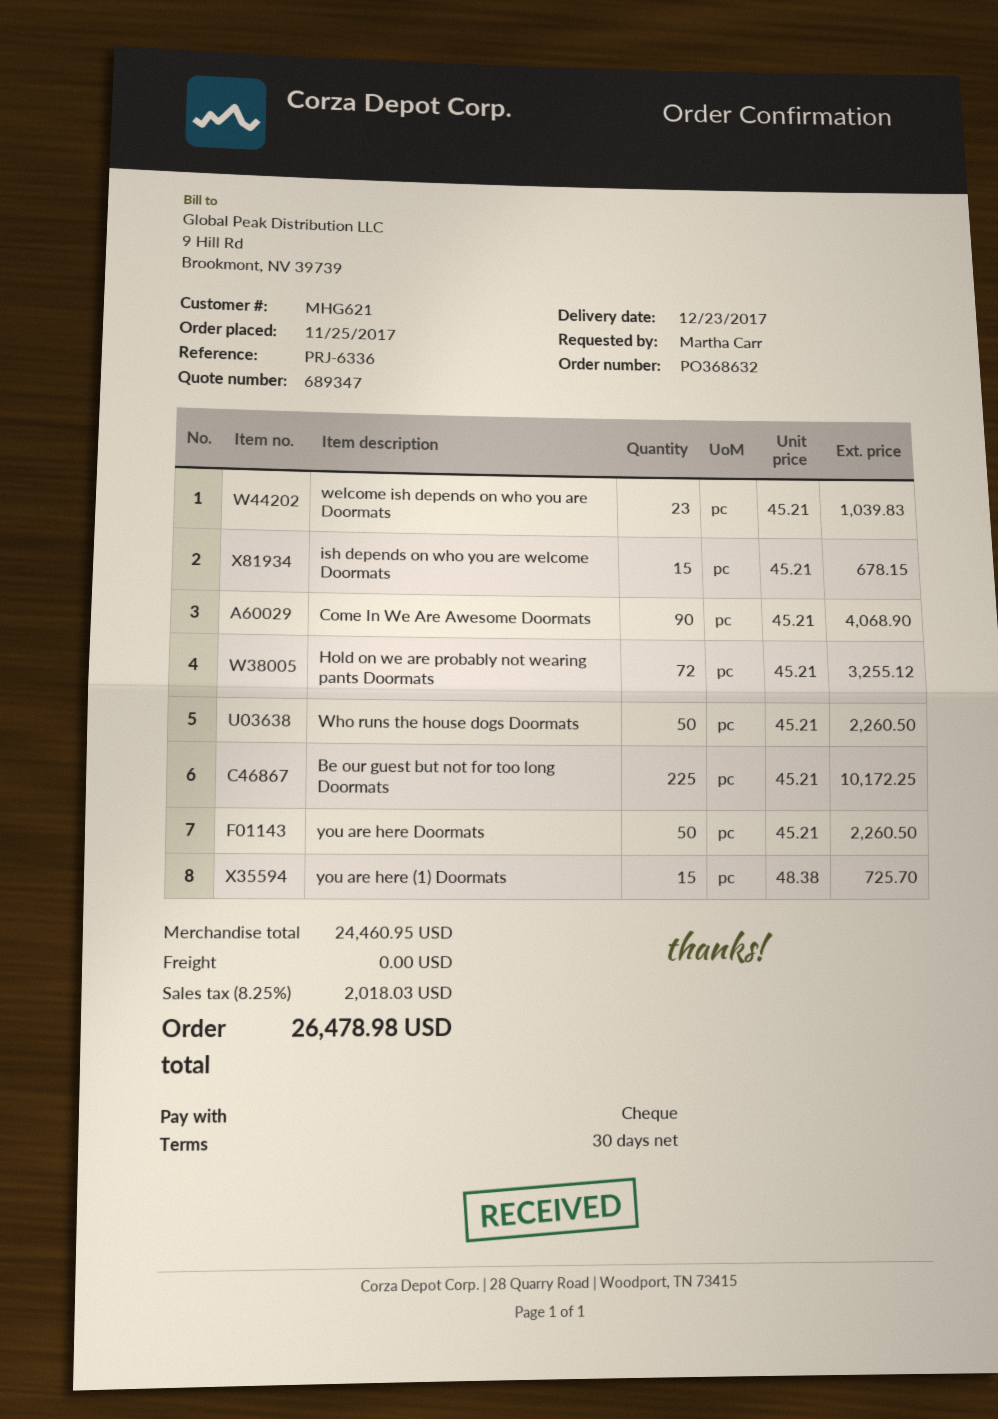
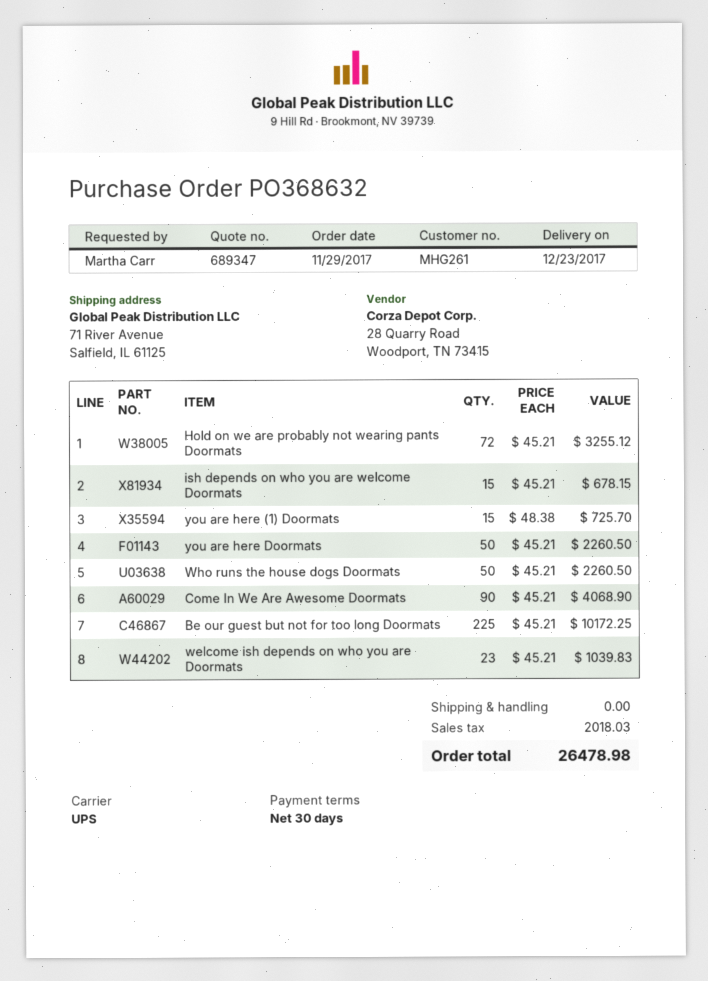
order date: 2017-11-25 -> 2017-11-29
customer number: MHG621 -> MHG261

